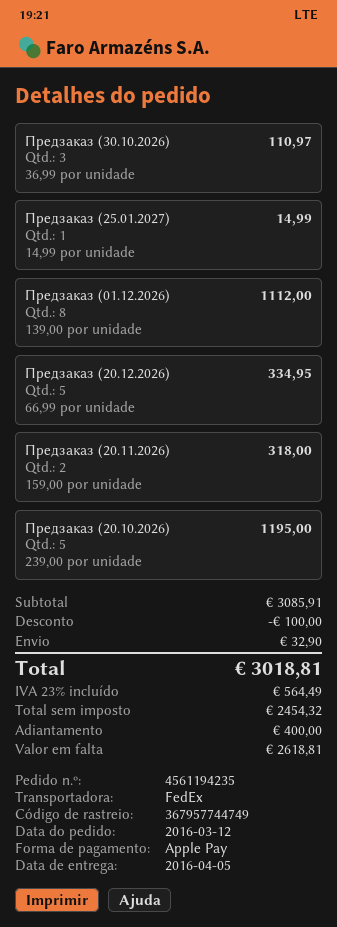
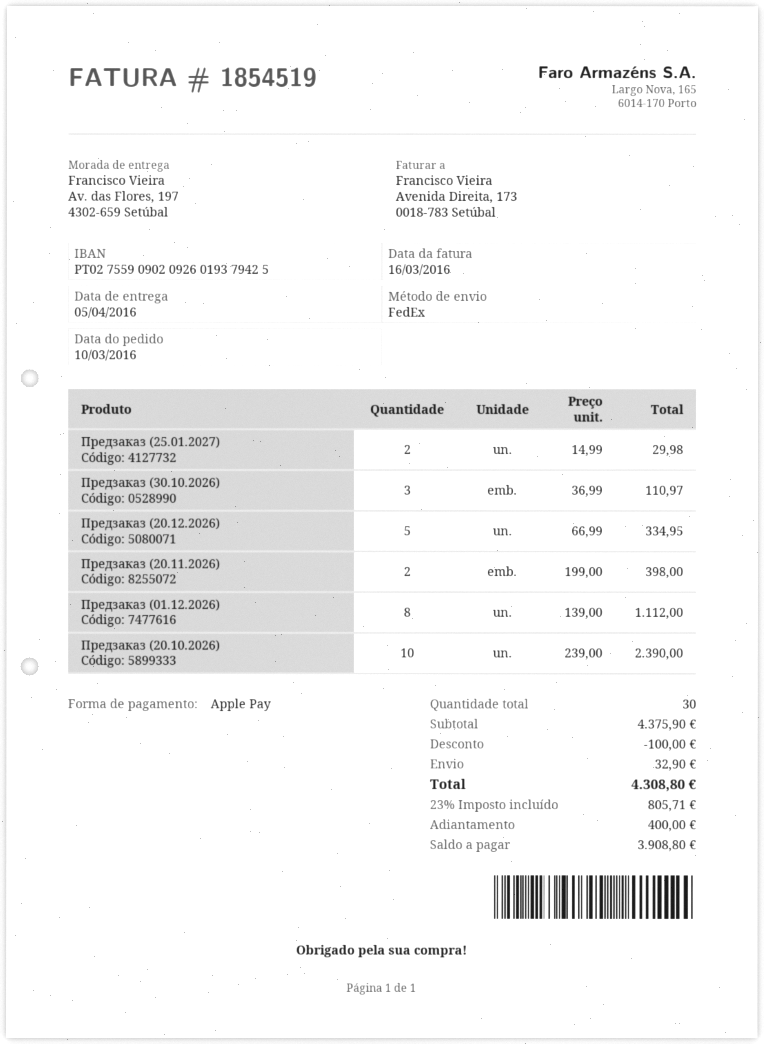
order date: 2016-03-12 -> 2016-03-10
Предзаказ (25.01.2027): 1 x 14.99 = 14.99 -> 2 x 14.99 = 29.98
Предзаказ (20.11.2026): 2 x 159.00 = 318.00 -> 2 x 199.00 = 398.00
Предзаказ (20.10.2026): 5 x 239.00 = 1195.00 -> 10 x 239.00 = 2390.00
subtotal: 3085.91 -> 4375.90
tax: 23% = 564.49 -> 23% = 805.71
total: 3018.81 -> 4308.80
balance: 2618.81 -> 3908.80

